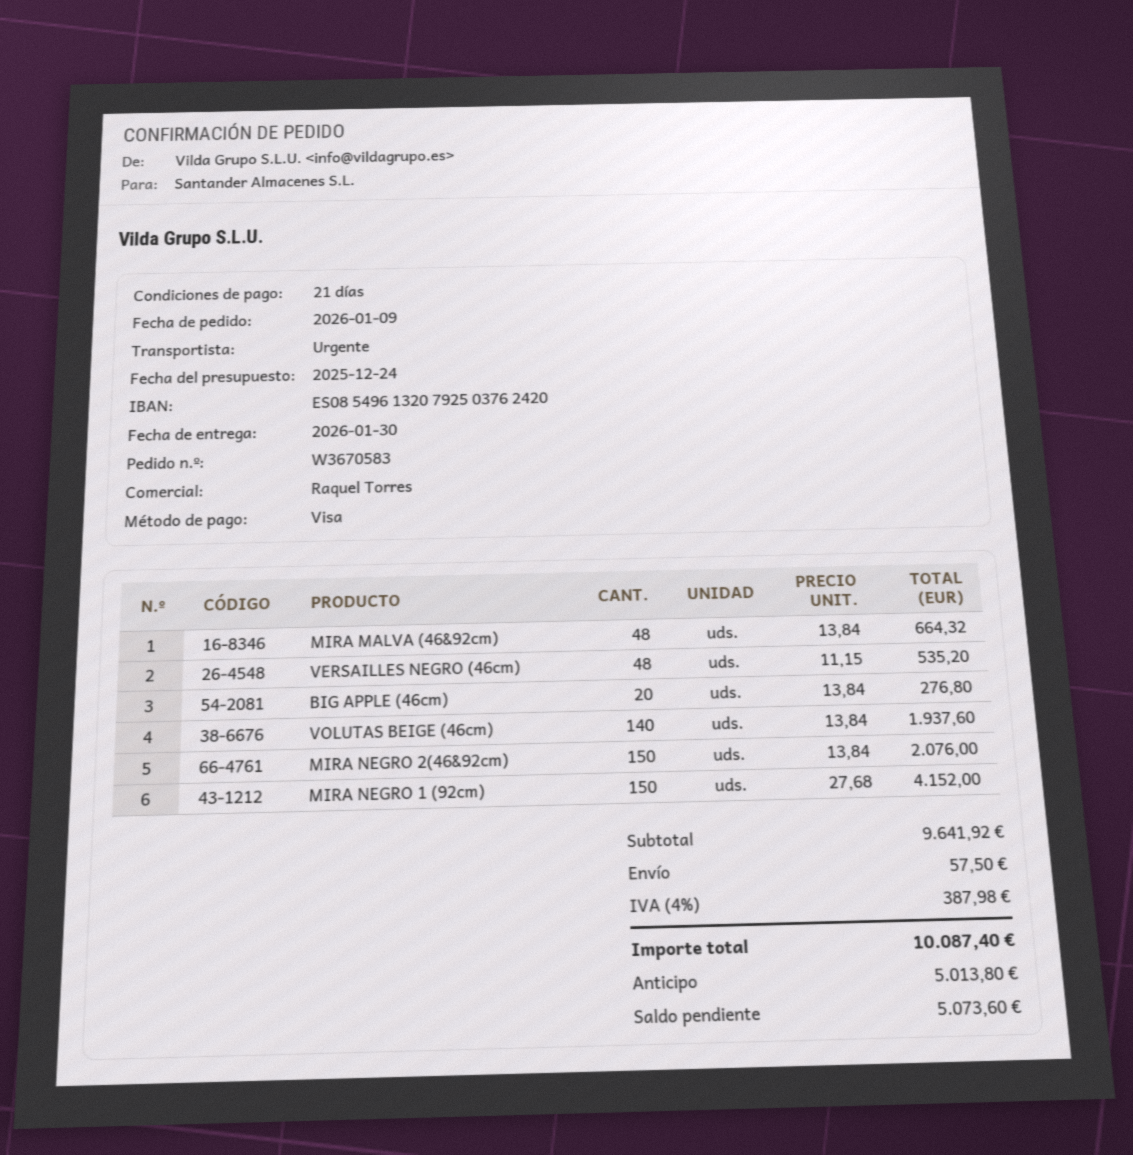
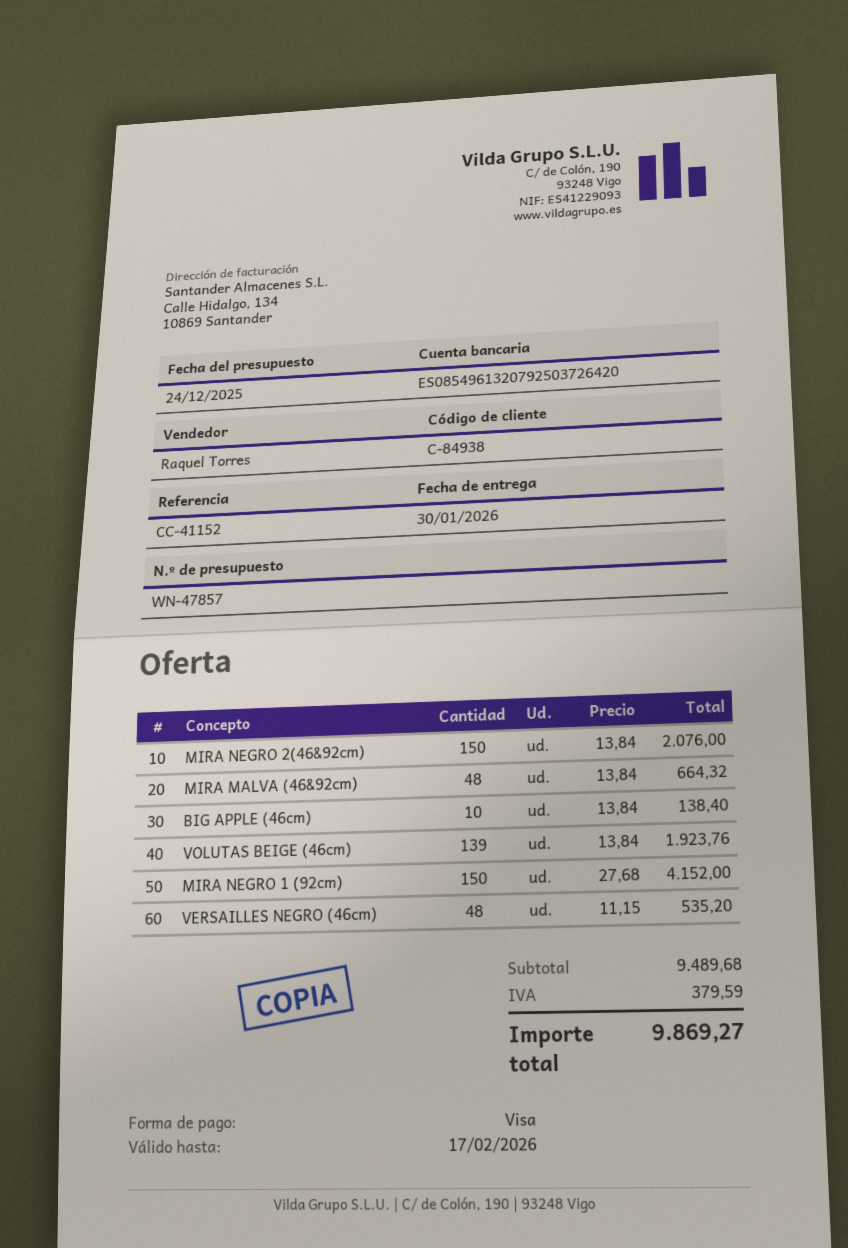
bank account: ES0854961320792503762420 -> ES0854961320792503726420
BIG APPLE (46cm): 20 x 13.84 = 276.80 -> 10 x 13.84 = 138.40
VOLUTAS BEIGE (46cm): 140 x 13.84 = 1937.60 -> 139 x 13.84 = 1923.76
subtotal: 9641.92 -> 9489.68
shipping: 57.50 -> none
tax: 387.98 -> 379.59
total: 10087.40 -> 9869.27

